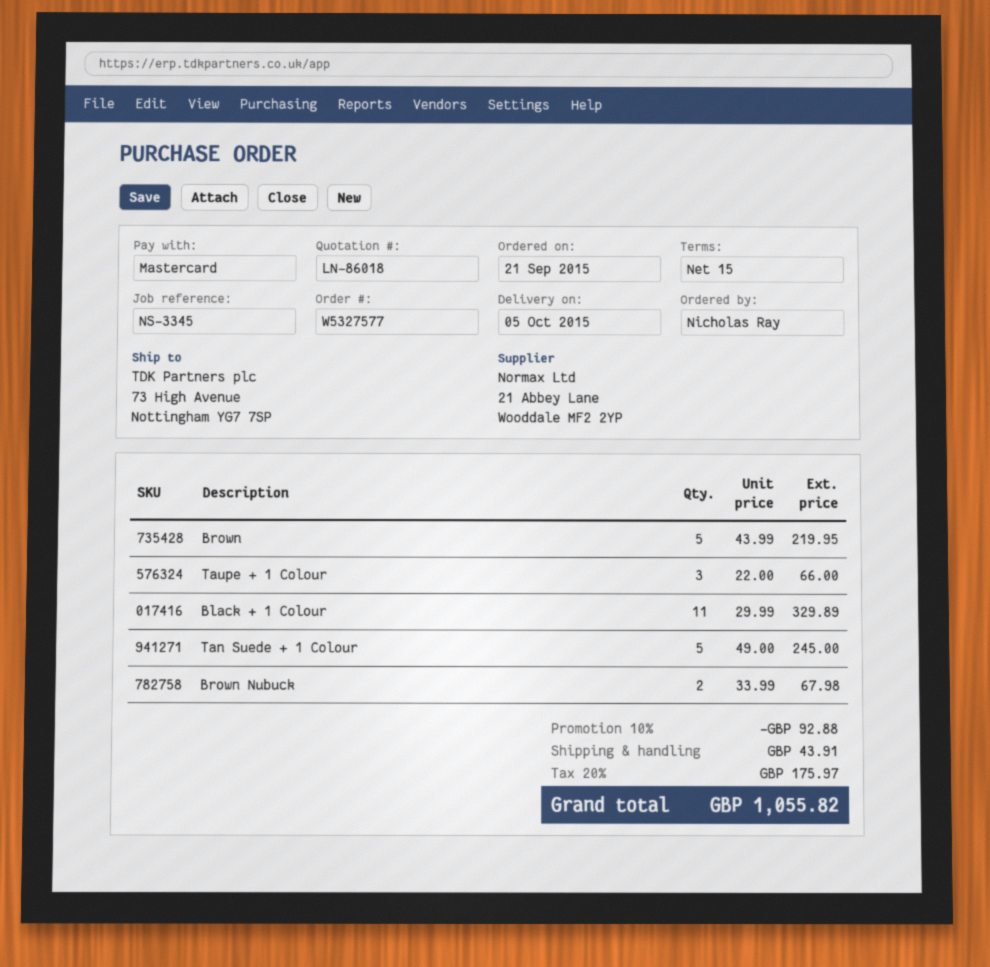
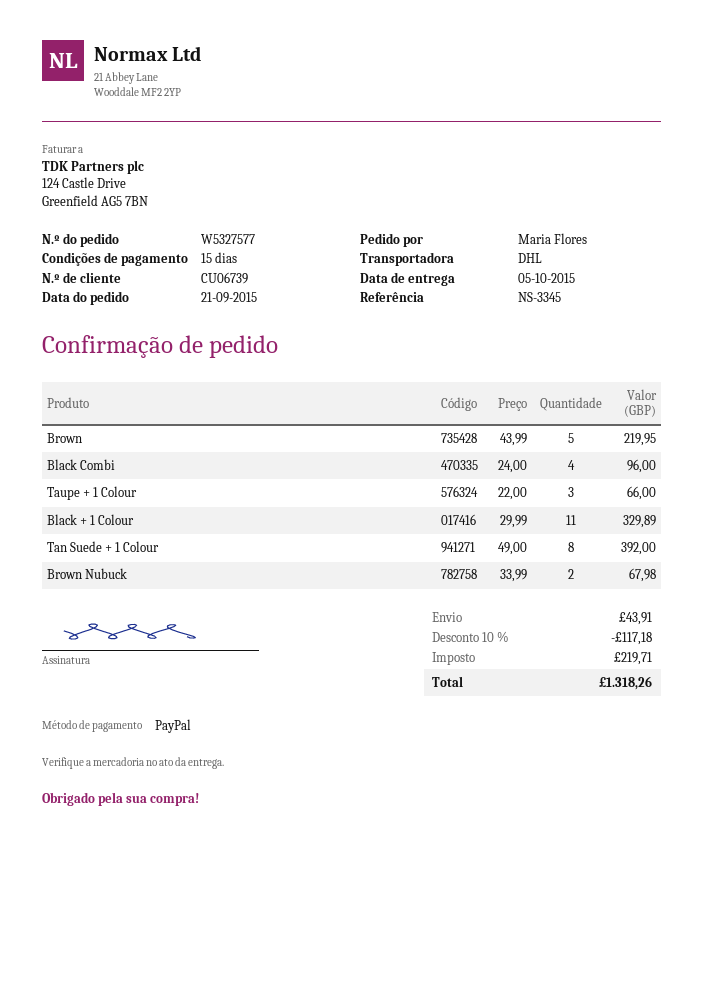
ordered by: Nicholas Ray -> Maria Flores
payment method: Mastercard -> PayPal
Tan Suede + 1 Colour: 5 x 49.00 = 245.00 -> 8 x 49.00 = 392.00
Black Combi: none -> 4 x 24.00 = 96.00
discount: 10% = 92.88 -> 10% = 117.18
tax: 175.97 -> 219.71
total: 1055.82 -> 1318.26

